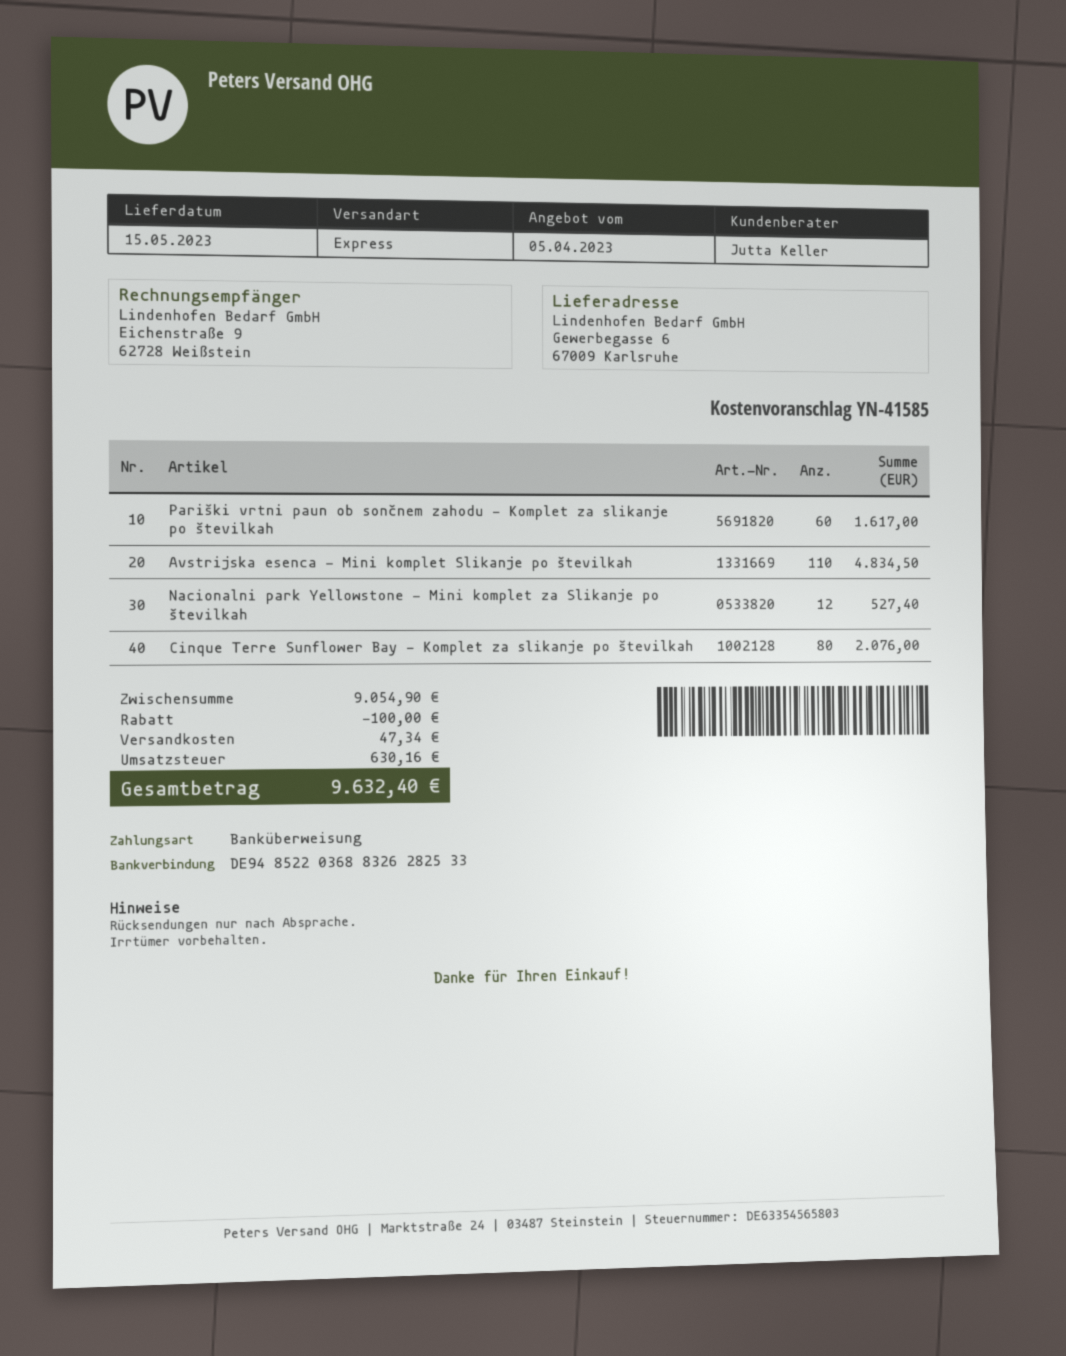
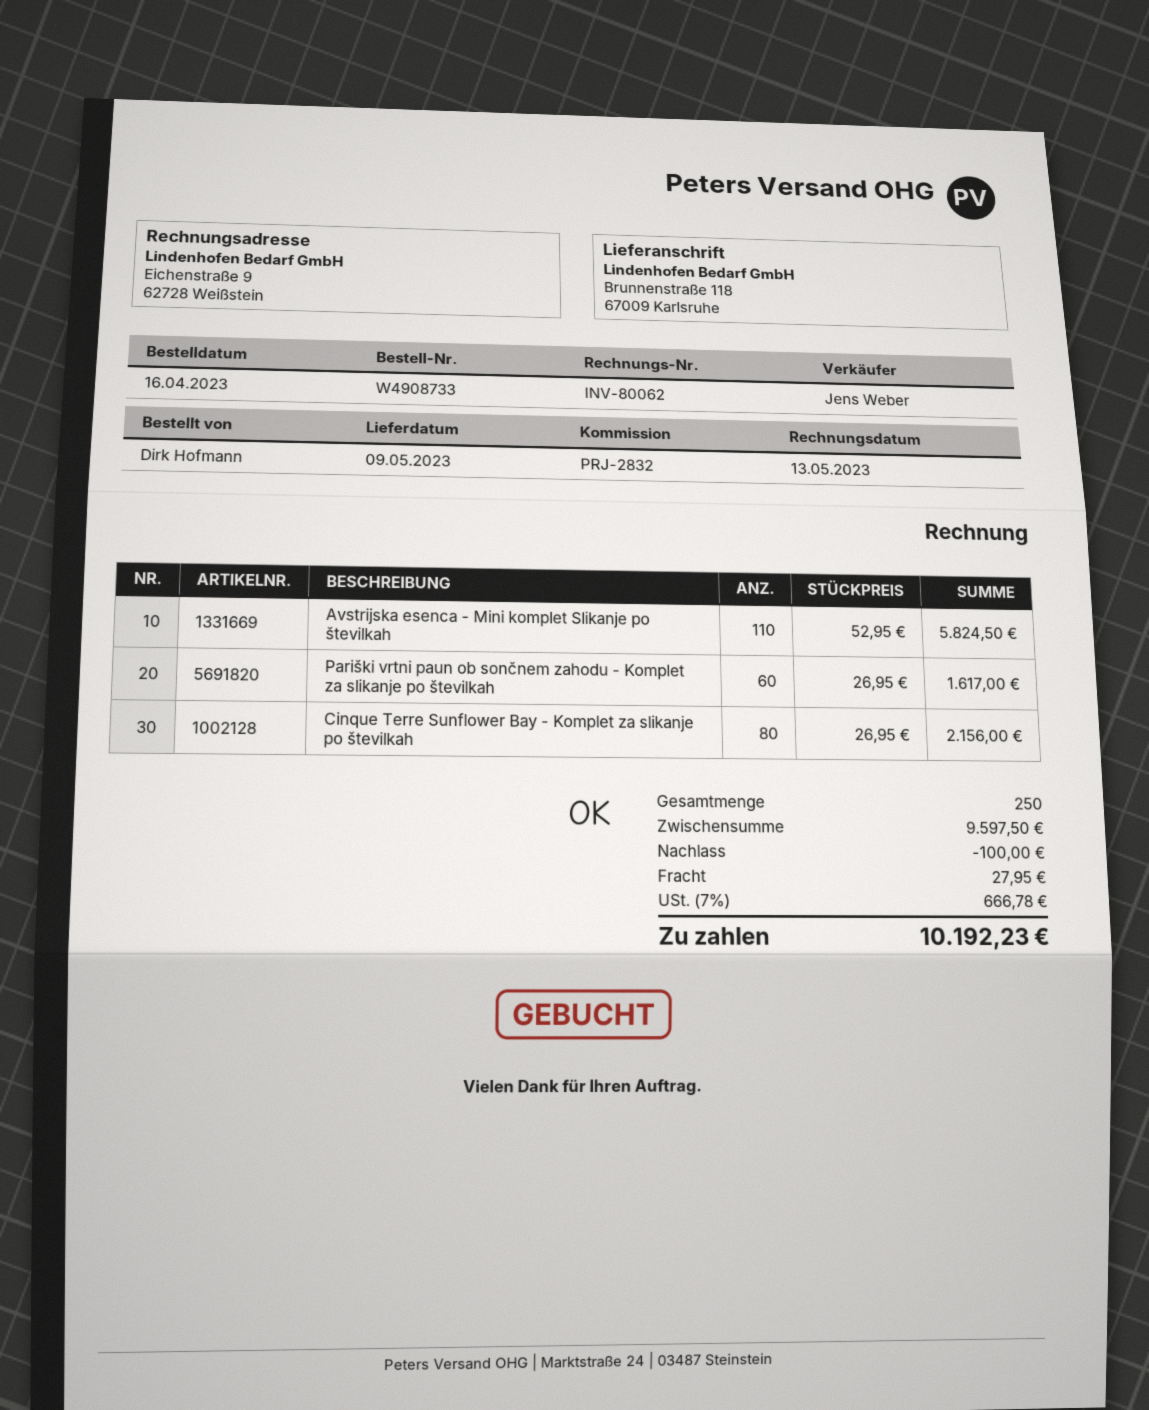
delivery date: 2023-05-15 -> 2023-05-09
sales rep: Jutta Keller -> Jens Weber
ship to: Gewerbegasse 6, 67009 Karlsruhe -> Brunnenstraße 118, 67009 Karlsruhe
Avstrijska esenca - Mini komplet Slikanje po številkah: 110 for 4834.50 -> 110 for 5824.50
Nacionalni park Yellowstone - Mini komplet za Slikanje po številkah: 12 for 527.40 -> none
Cinque Terre Sunflower Bay - Komplet za slikanje po številkah: 80 for 2076.00 -> 80 for 2156.00
subtotal: 9054.90 -> 9597.50
shipping: 47.34 -> 27.95
tax: 630.16 -> 666.78
total: 9632.40 -> 10192.23

